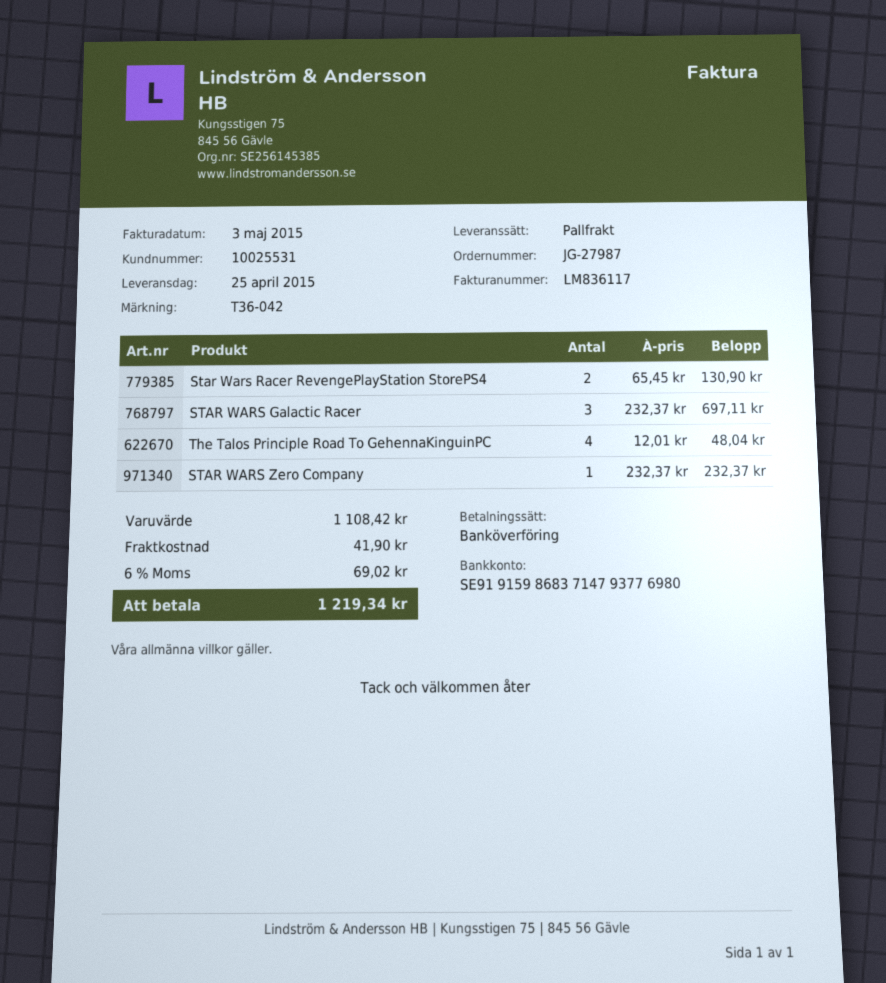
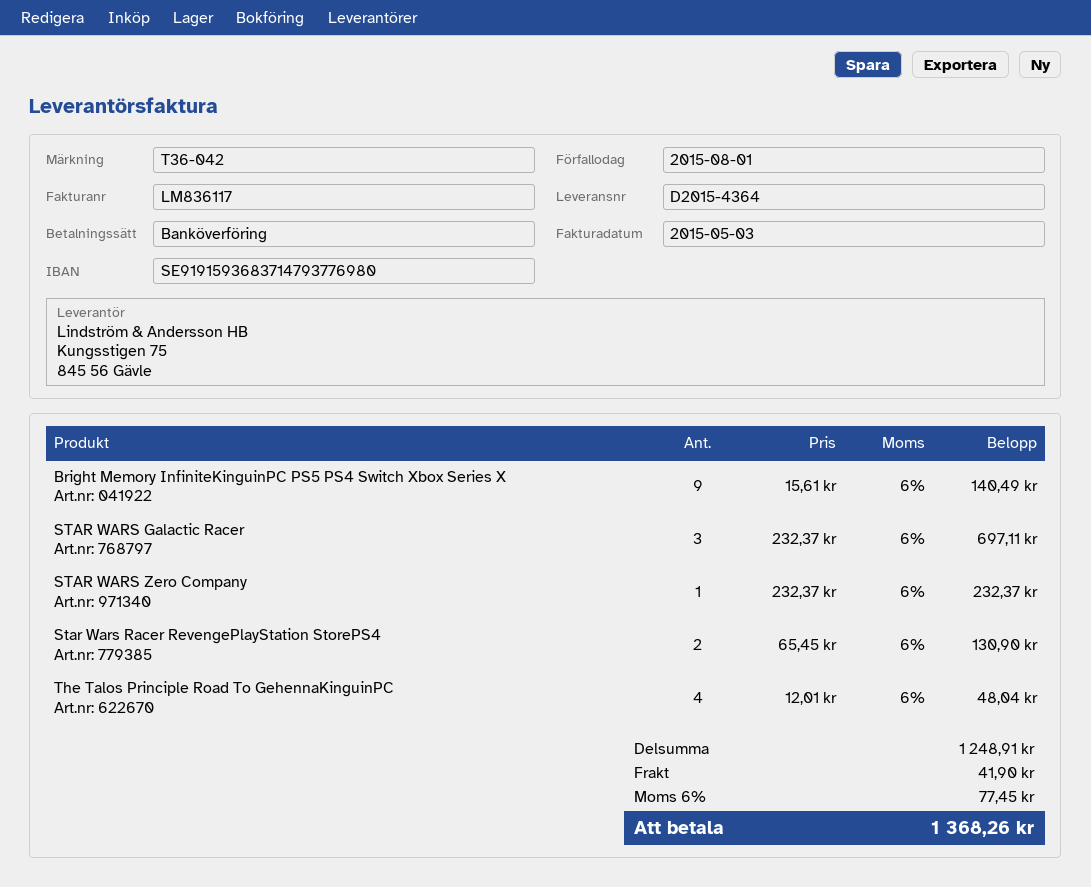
bank account: SE9191598683714793776980 -> SE9191593683714793776980
Bright Memory InfiniteKinguinPC PS5 PS4 Switch Xbox Series X: none -> 9 x 15.61 = 140.49
subtotal: 1108.42 -> 1248.91
tax: 6% = 69.02 -> 6% = 77.45
total: 1219.34 -> 1368.26

